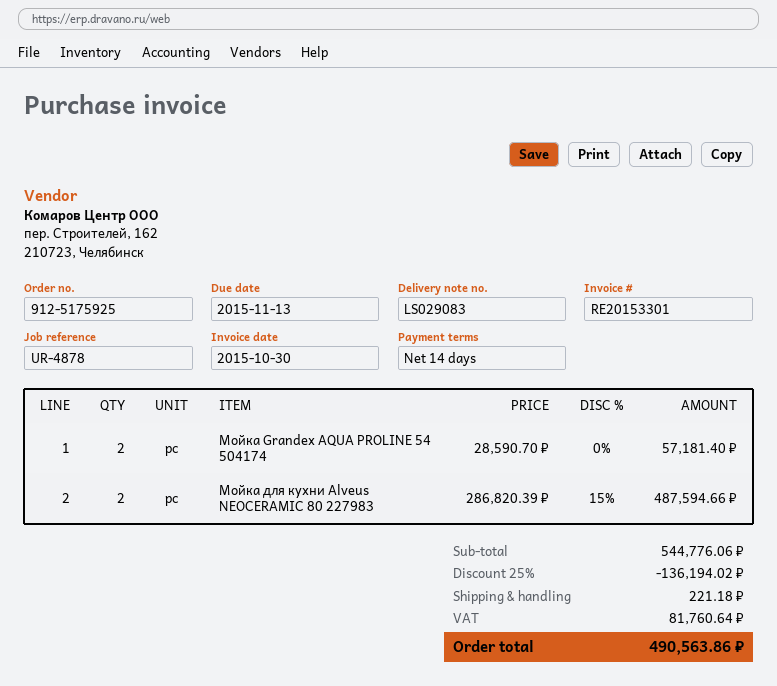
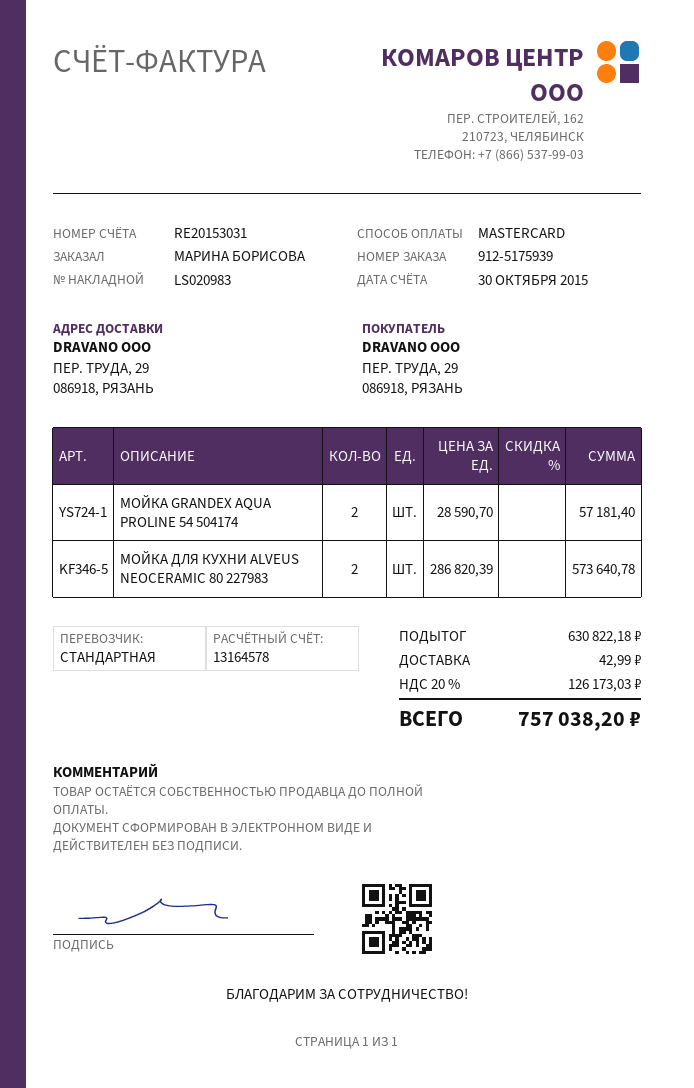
order number: 912-5175925 -> 912-5175939
delivery note number: LS029083 -> LS020983
invoice number: RE20153301 -> RE20153031
Мойка для кухни Alveus NEOCERAMIC 80 227983: 2 x 286820.39 - 15% = 487594.66 -> 2 x 286820.39 = 573640.78
subtotal: 544776.06 -> 630822.18
discount: 25% = 136194.02 -> none
shipping: 221.18 -> 42.99
tax: 81760.64 -> 126173.03
total: 490563.86 -> 757038.20

